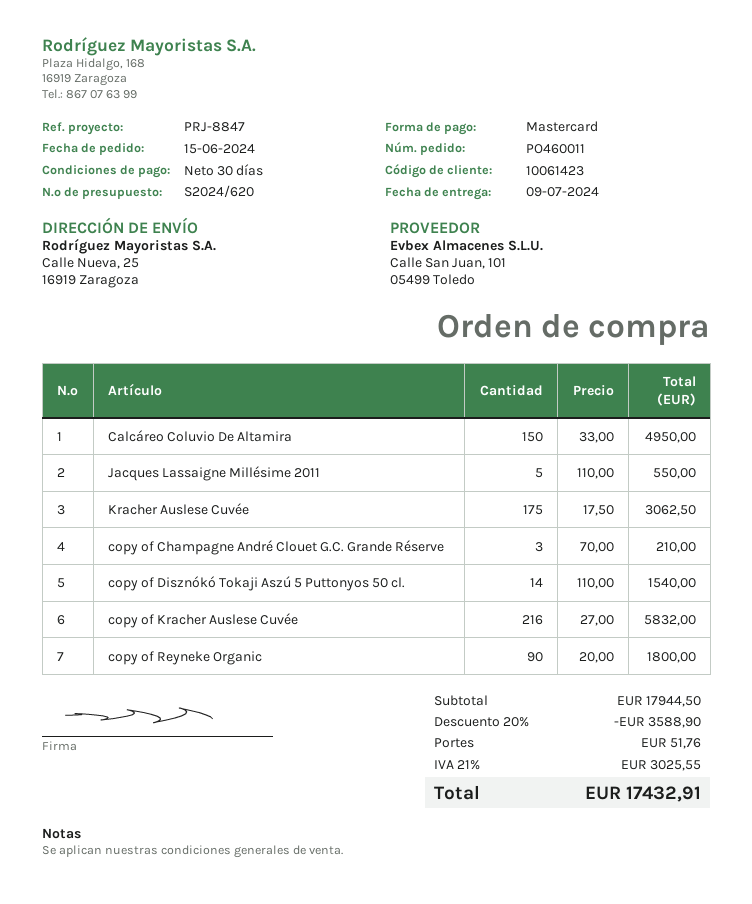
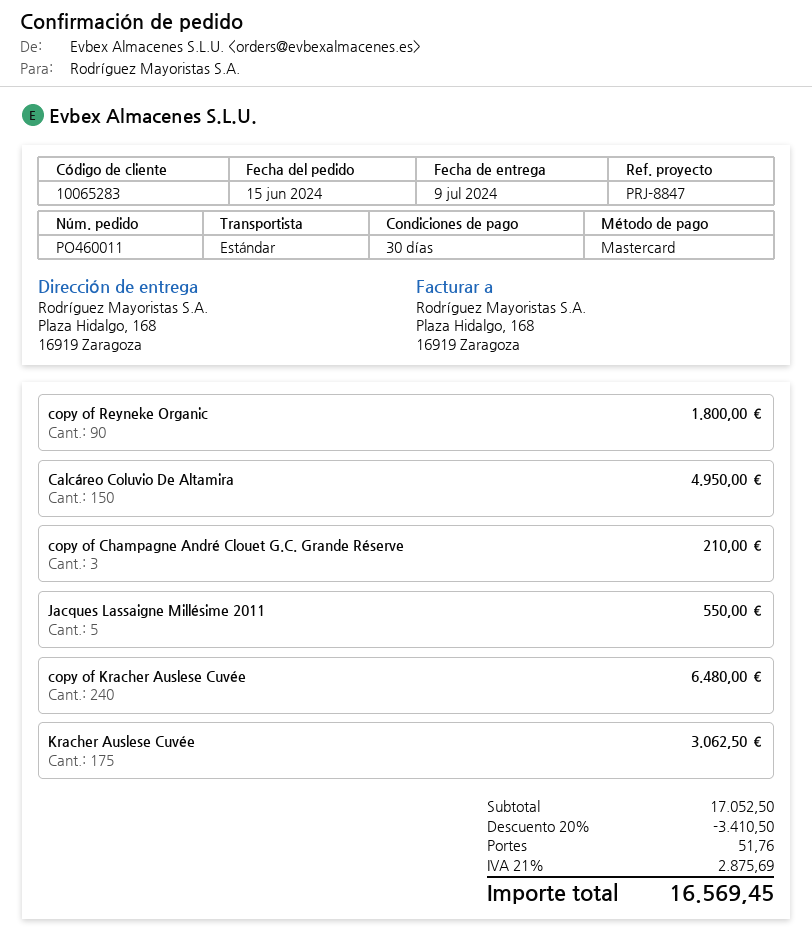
customer number: 10061423 -> 10065283
ship to: Calle Nueva, 25, 16919 Zaragoza -> Plaza Hidalgo, 168, 16919 Zaragoza
copy of Disznókó Tokaji Aszú 5 Puttonyos 50 cl.: 14 for 1540.00 -> none
copy of Kracher Auslese Cuvée: 216 for 5832.00 -> 240 for 6480.00
subtotal: 17944.50 -> 17052.50
discount: 20% = 3588.90 -> 20% = 3410.50
tax: 21% = 3025.55 -> 21% = 2875.69
total: 17432.91 -> 16569.45

